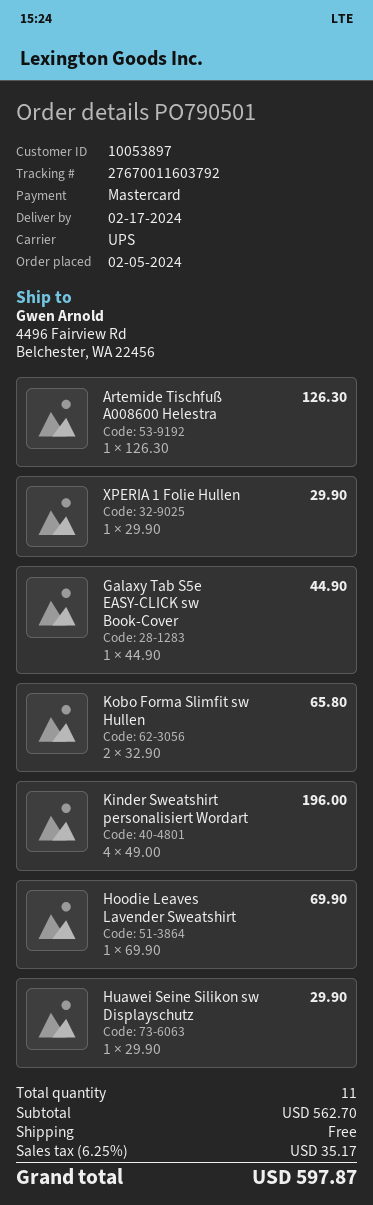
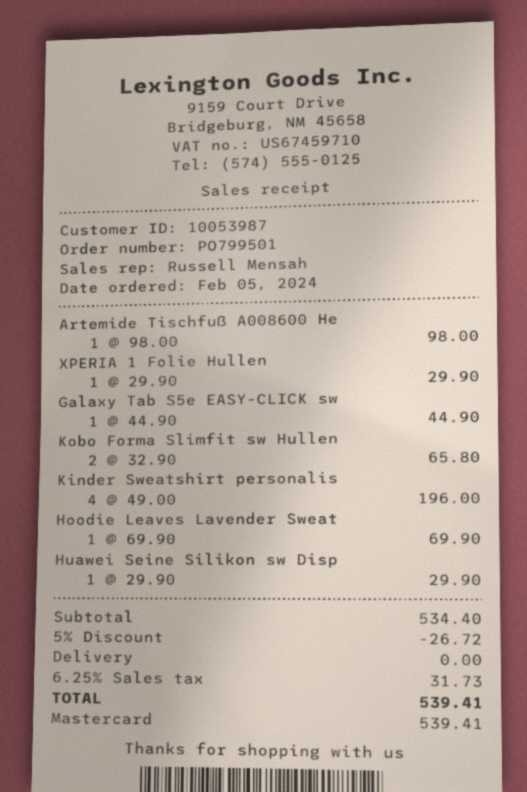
order number: PO790501 -> PO799501
customer number: 10053897 -> 10053987
Artemide Tischfuß A008600 Helestra: 1 x 126.30 = 126.30 -> 1 x 98.00 = 98.00
subtotal: 562.70 -> 534.40
discount: none -> 5% = 26.72
tax: 6.25% = 35.17 -> 6.25% = 31.73
total: 597.87 -> 539.41

